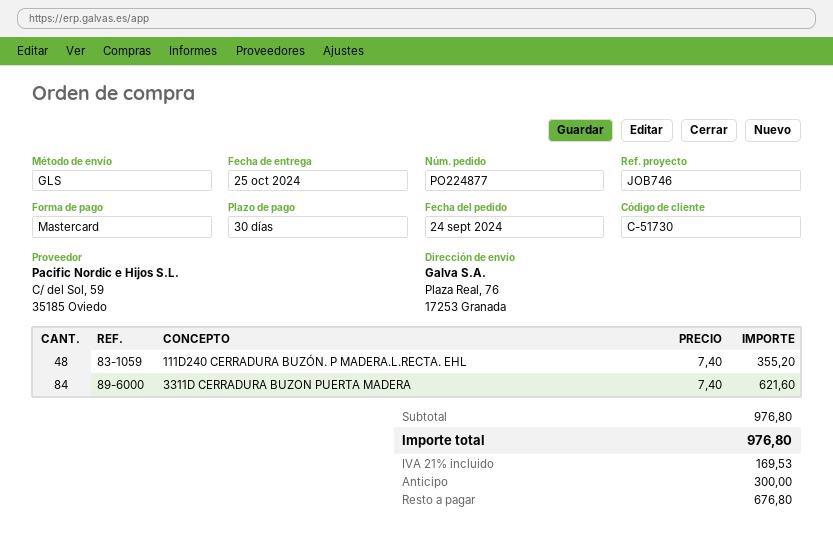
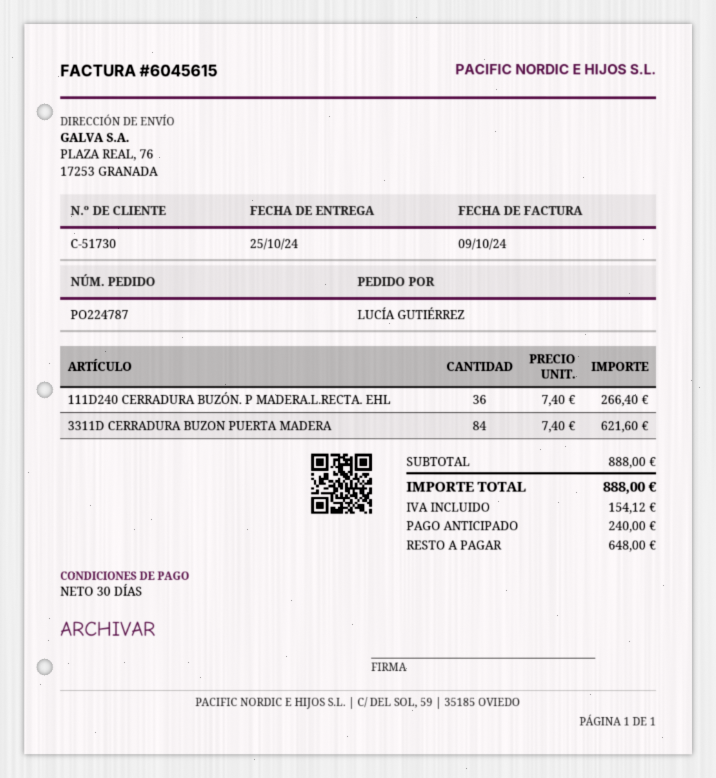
order number: PO224877 -> PO224787
111D240 CERRADURA BUZÓN. P MADERA.L.RECTA. EHL: 48 x 7.40 = 355.20 -> 36 x 7.40 = 266.40
subtotal: 976.80 -> 888.00
tax: 169.53 -> 154.12
total: 976.80 -> 888.00
deposit: 300.00 -> 240.00
balance: 676.80 -> 648.00

